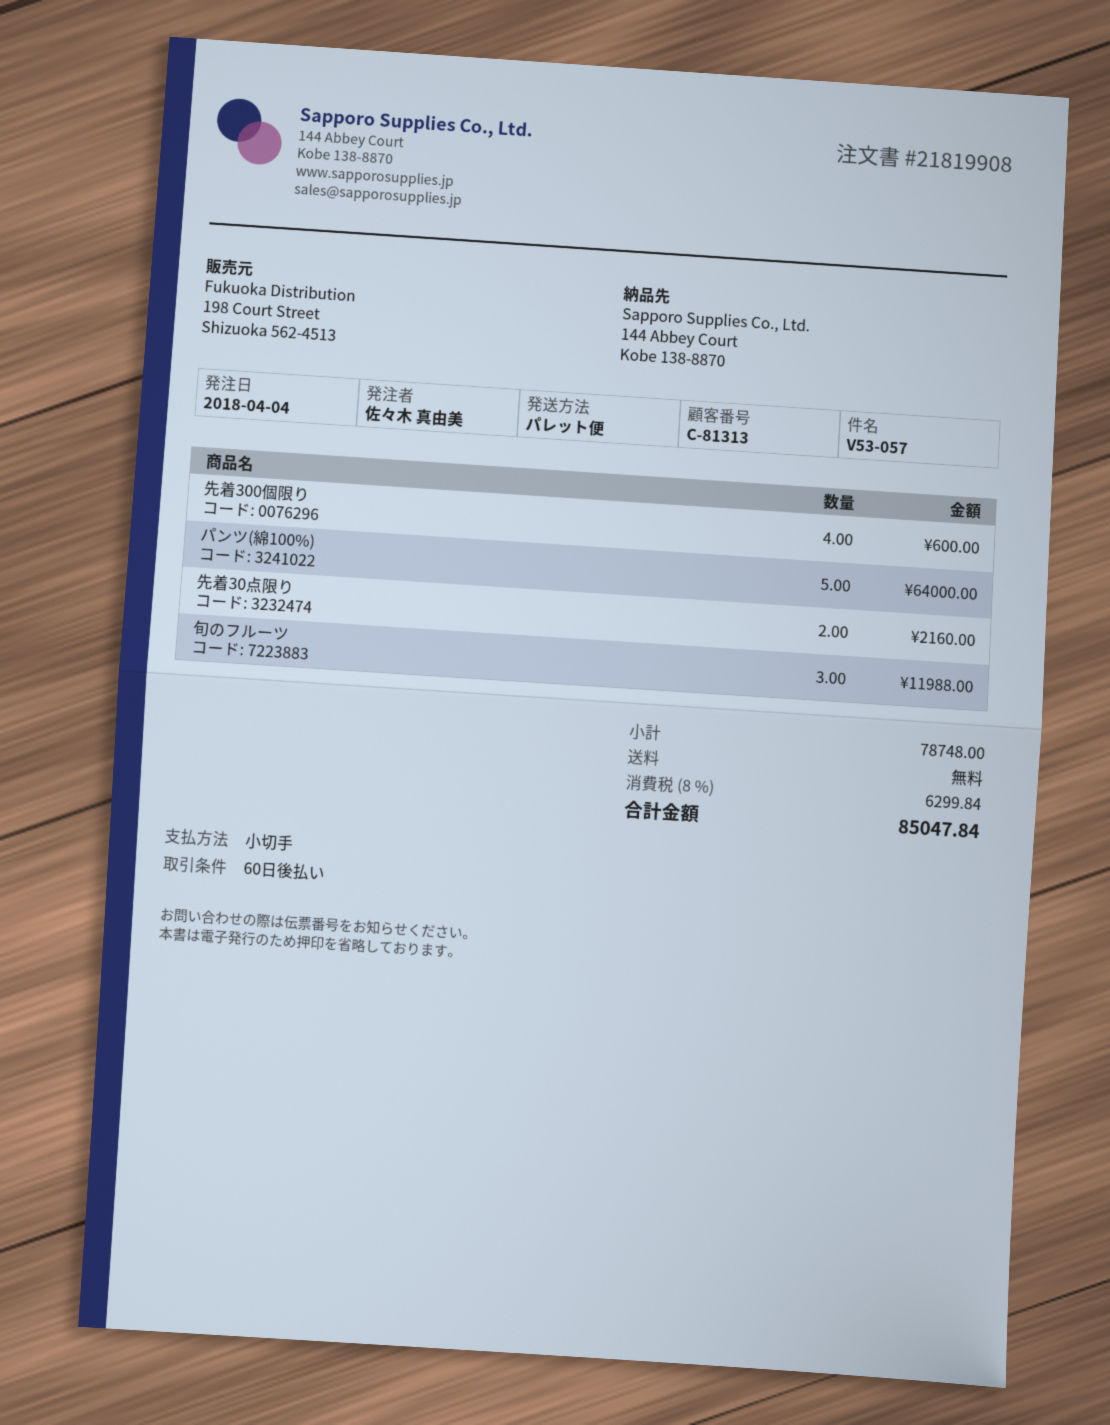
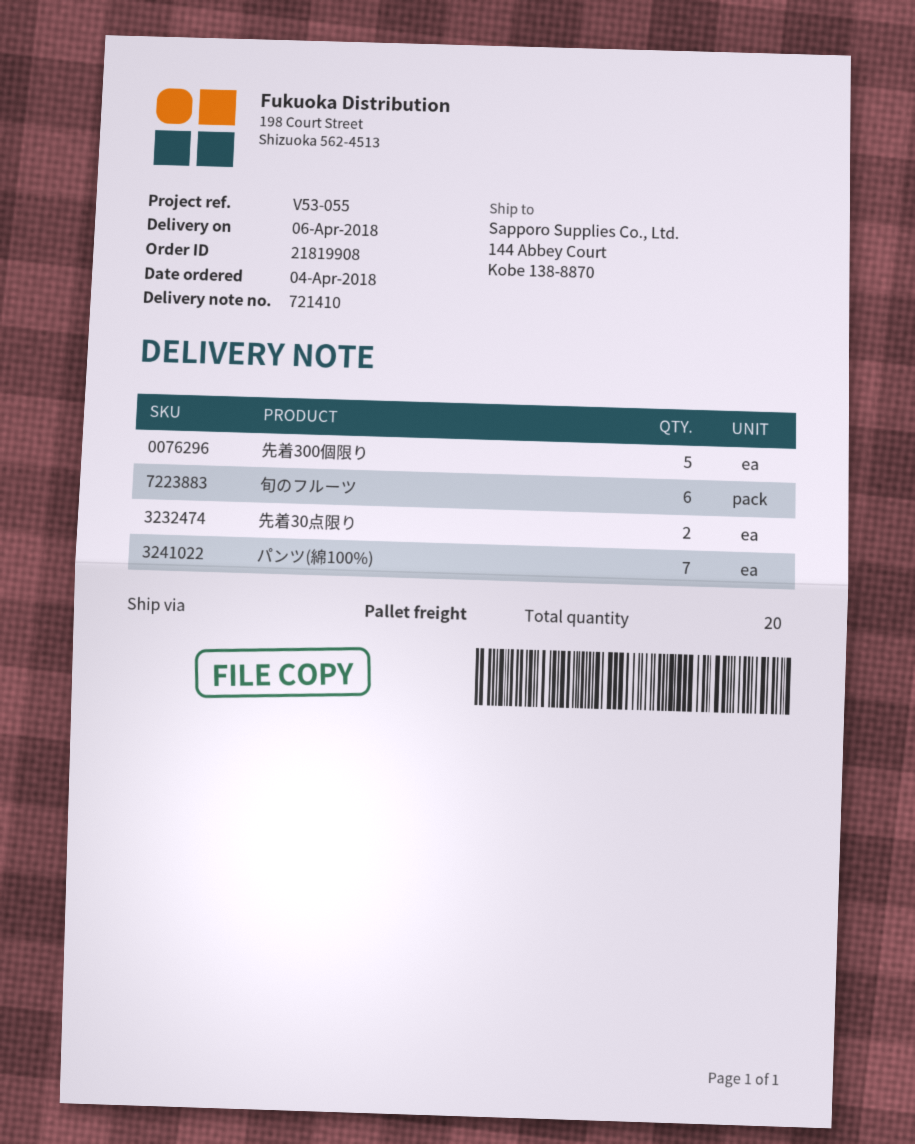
reference: V53-057 -> V53-055
先着300個限り: 4 -> 5
パンツ(綿100%): 5 -> 7
旬のフルーツ: 3 -> 6

